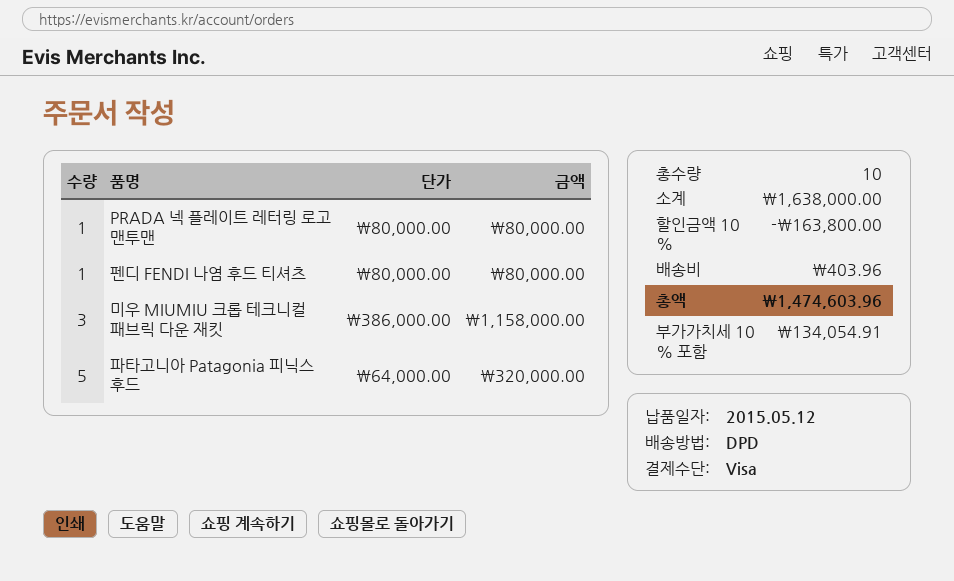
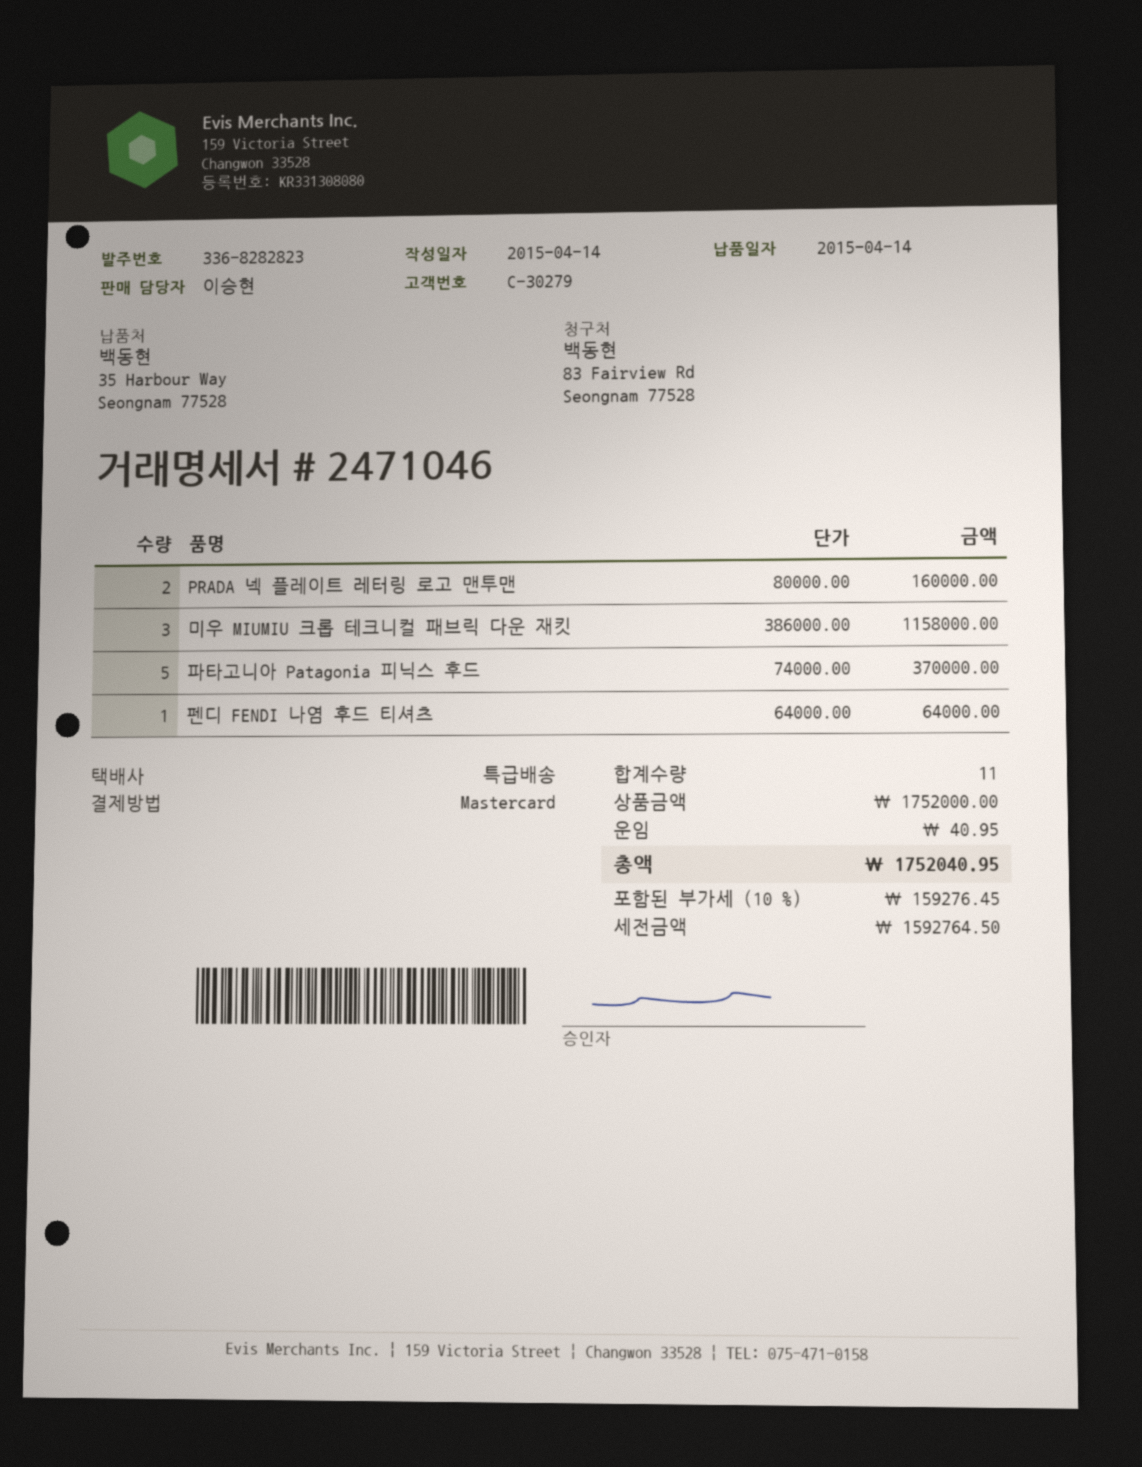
delivery date: 2015-05-12 -> 2015-04-14
payment method: Visa -> Mastercard
shipping method: DPD -> express
PRADA 넥 플레이트 레터링 로고 맨투맨: 1 x 80000.00 = 80000.00 -> 2 x 80000.00 = 160000.00
펜디 FENDI 나염 후드 티셔츠: 1 x 80000.00 = 80000.00 -> 1 x 64000.00 = 64000.00
파타고니아 Patagonia 피닉스 후드: 5 x 64000.00 = 320000.00 -> 5 x 74000.00 = 370000.00
total quantity: 10 -> 11
subtotal: 1638000.00 -> 1752000.00
discount: 10% = 163800.00 -> none
shipping: 403.96 -> 40.95
tax: 10% = 134054.91 -> 10% = 159276.45
total: 1474603.96 -> 1752040.95

